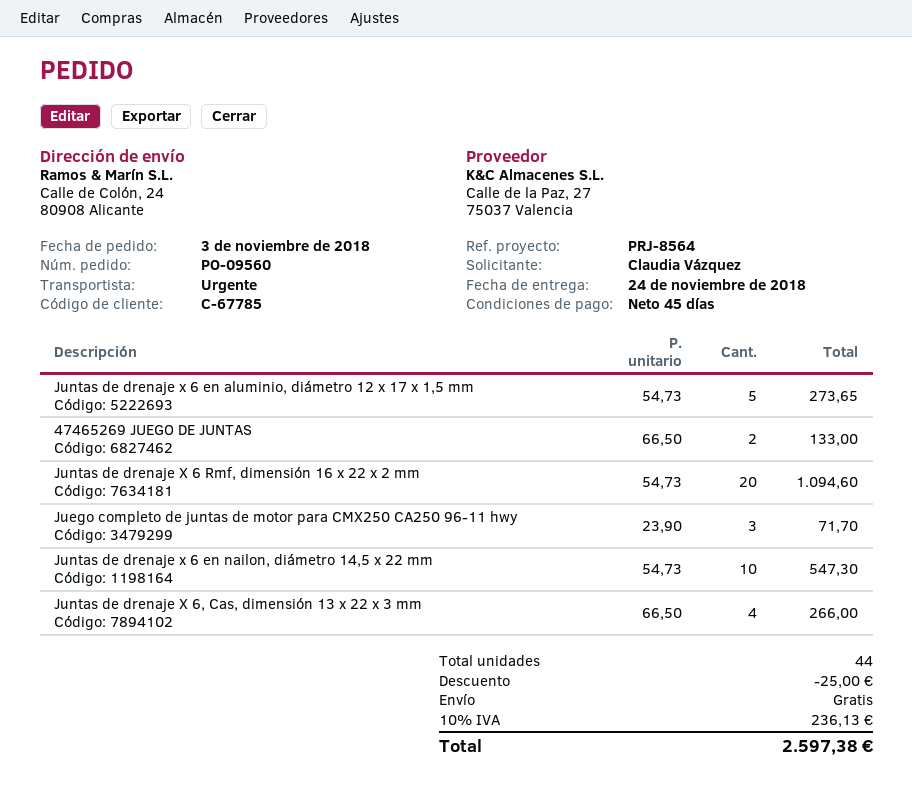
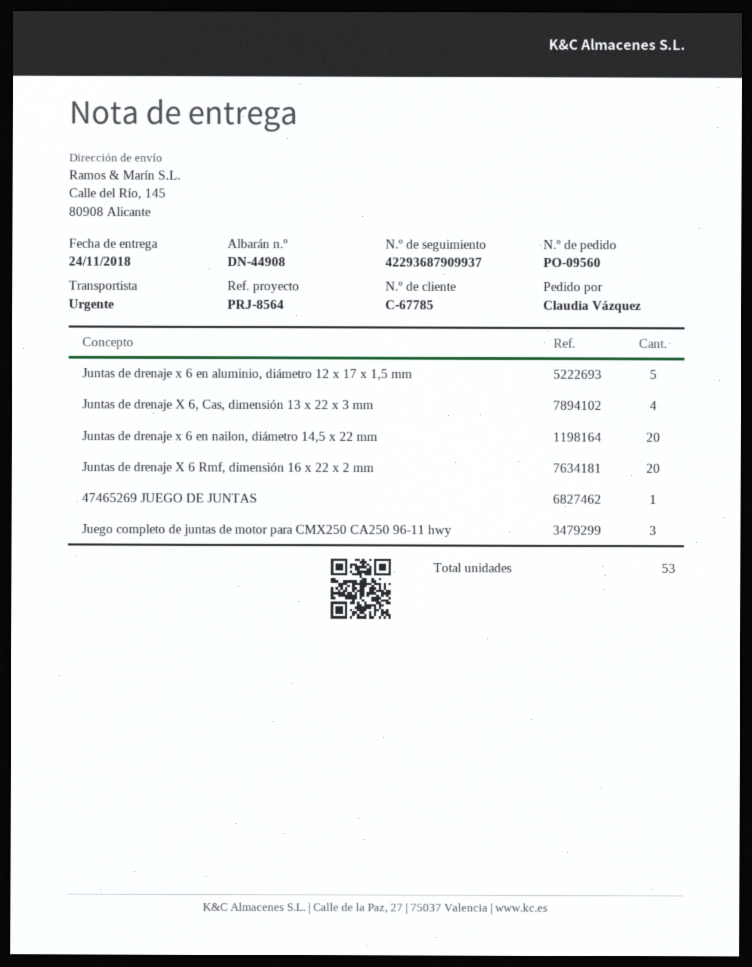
ship to: Calle de Colón, 24, 80908 Alicante -> Calle del Río, 145, 80908 Alicante
47465269 JUEGO DE JUNTAS: 2 -> 1
Juntas de drenaje x 6 en nailon, diámetro 14,5 x 22 mm: 10 -> 20
total quantity: 44 -> 53

